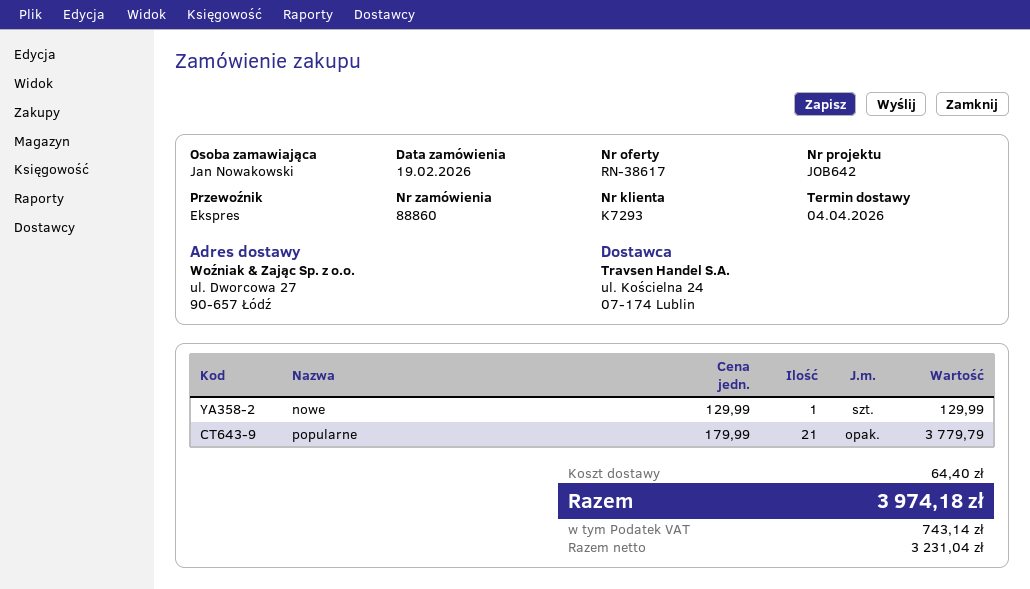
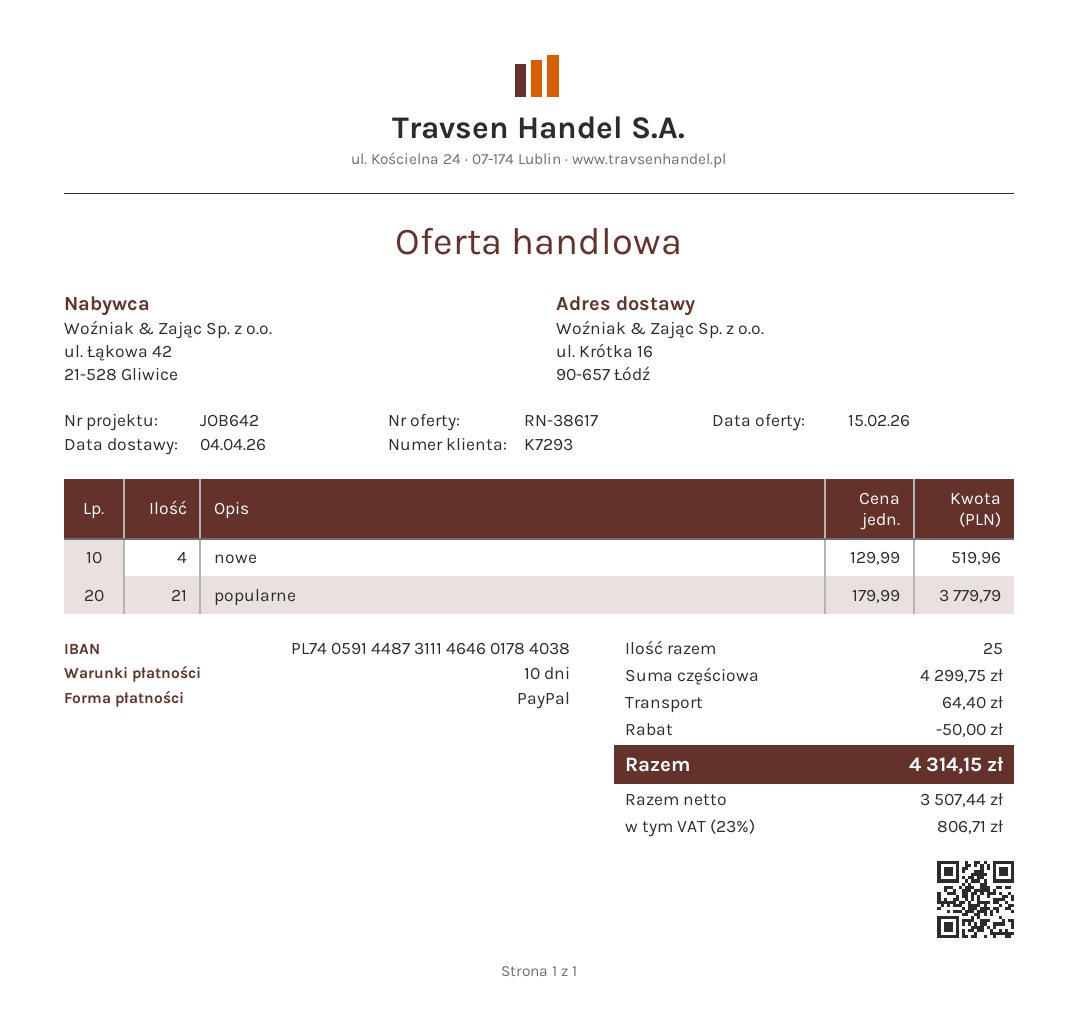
ship to: ul. Dworcowa 27, 90-657 Łódź -> ul. Krótka 16, 90-657 Łódź
nowe: 1 x 129.99 = 129.99 -> 4 x 129.99 = 519.96
discount: none -> 50.00
net: 3231.04 -> 3507.44
tax: 743.14 -> 806.71
total: 3974.18 -> 4314.15

